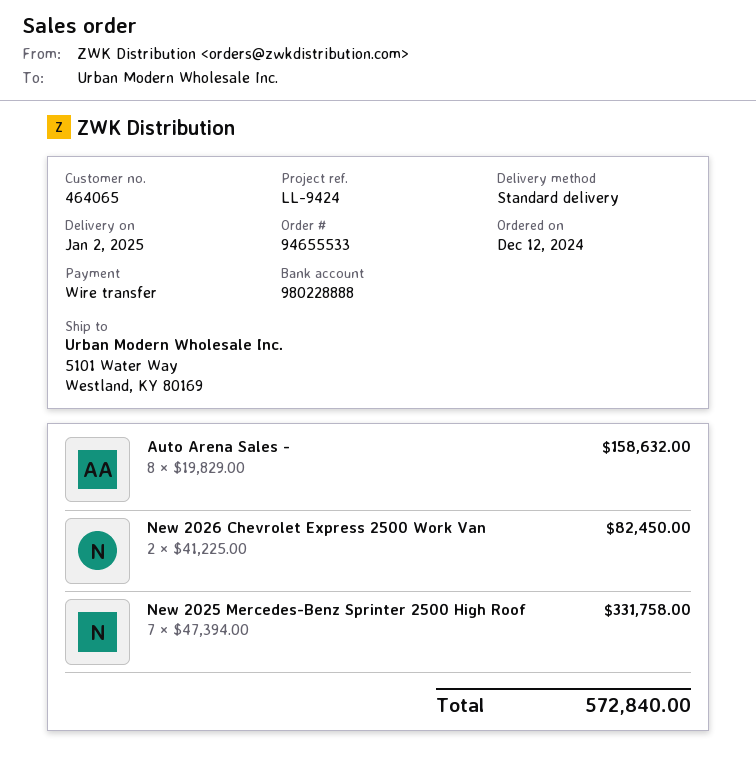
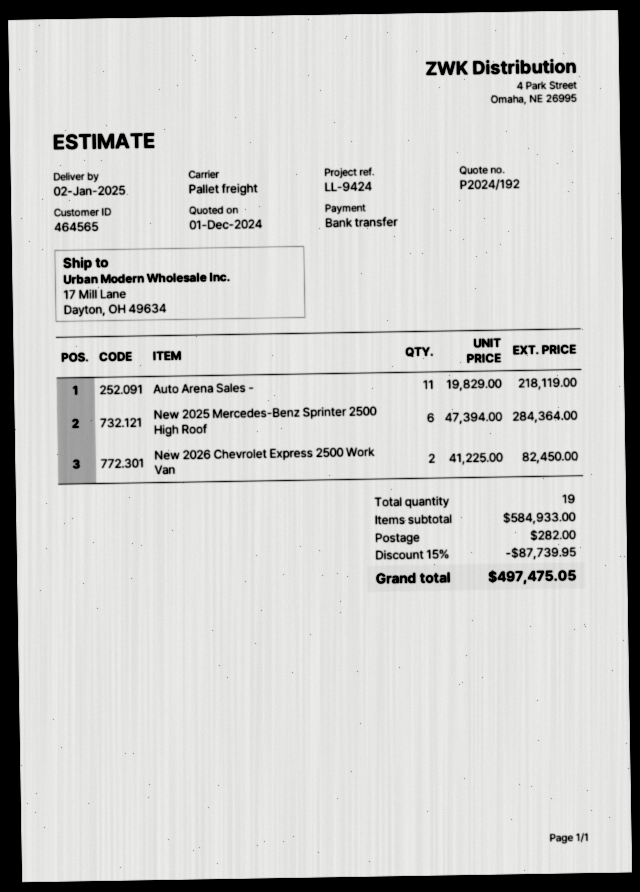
customer number: 464065 -> 464565
shipping method: standard -> pallet freight
ship to: 5101 Water Way, Westland, KY 80169 -> 17 Mill Lane, Dayton, OH 49634
Auto Arena Sales -: 8 x 19829.00 = 158632.00 -> 11 x 19829.00 = 218119.00
New 2025 Mercedes-Benz Sprinter 2500 High Roof: 7 x 47394.00 = 331758.00 -> 6 x 47394.00 = 284364.00
discount: none -> 15% = 87739.95
shipping: none -> 282.00
total: 572840.00 -> 497475.05

